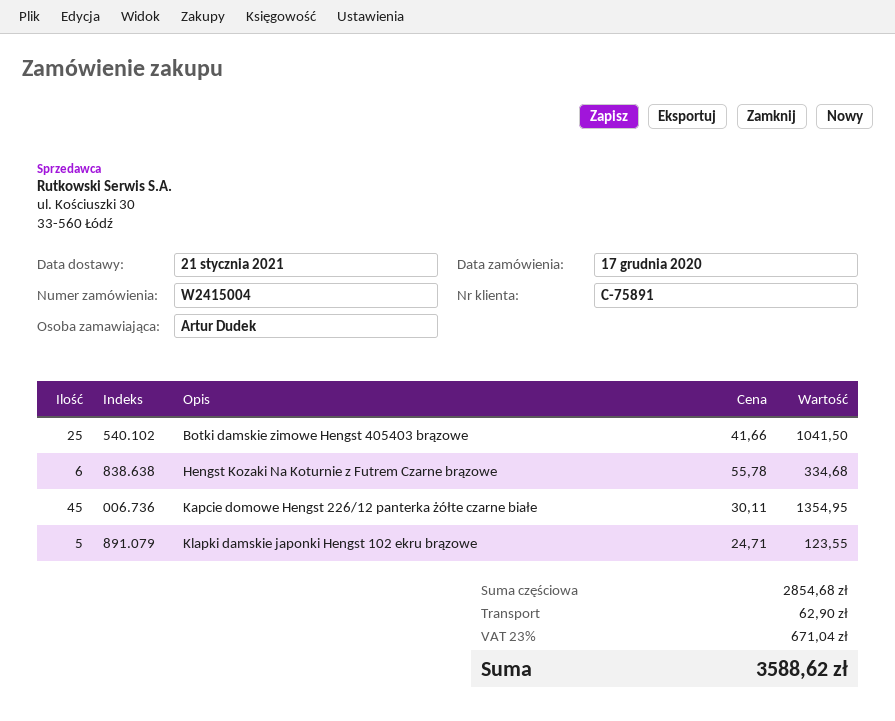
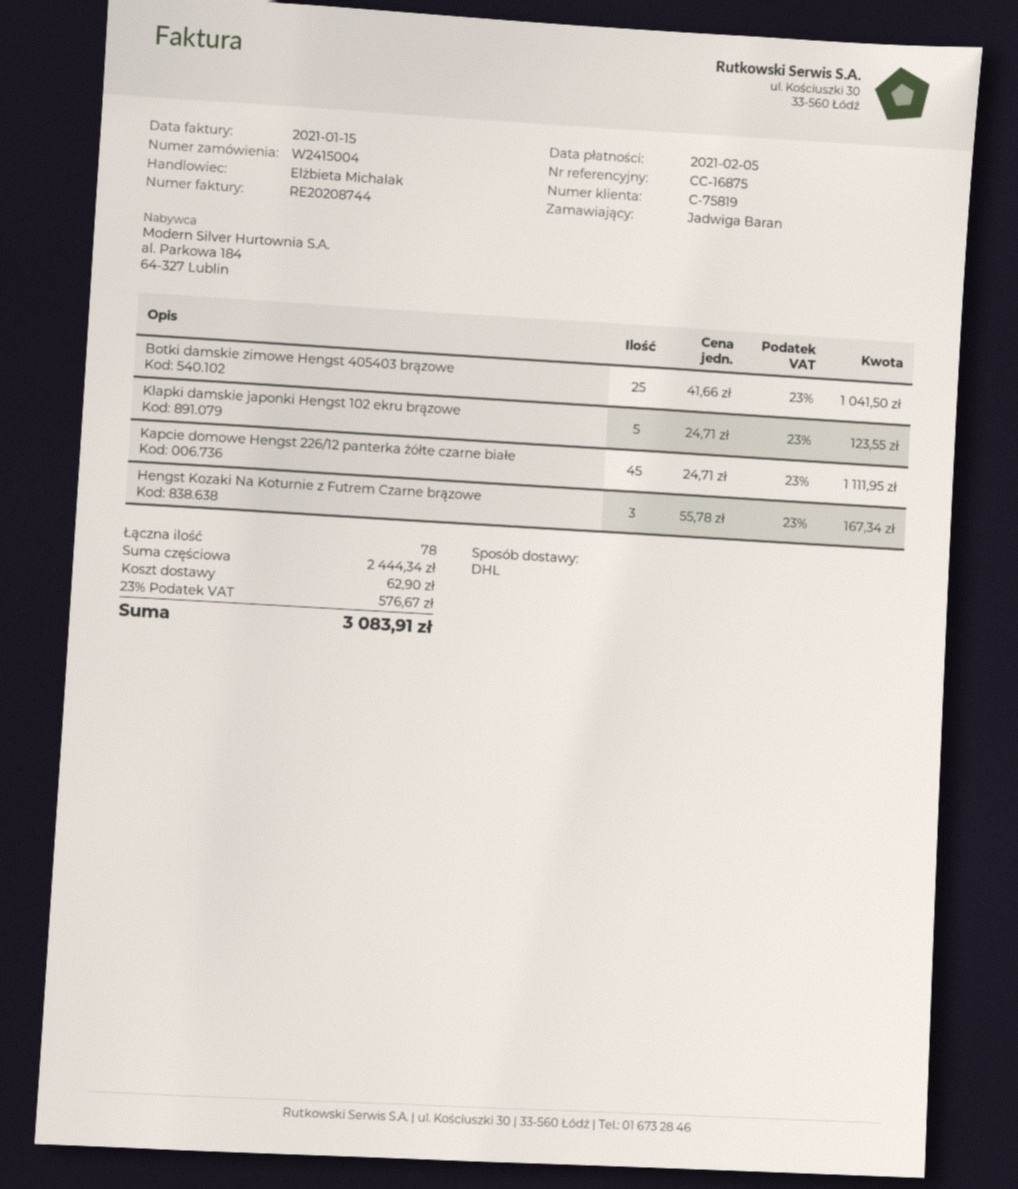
customer number: C-75891 -> C-75819
ordered by: Artur Dudek -> Jadwiga Baran
Hengst Kozaki Na Koturnie z Futrem Czarne brązowe: 6 x 55.78 = 334.68 -> 3 x 55.78 = 167.34
Kapcie domowe Hengst 226/12 panterka żółte czarne białe: 45 x 30.11 = 1354.95 -> 45 x 24.71 = 1111.95
subtotal: 2854.68 -> 2444.34
tax: 23% = 671.04 -> 23% = 576.67
total: 3588.62 -> 3083.91

